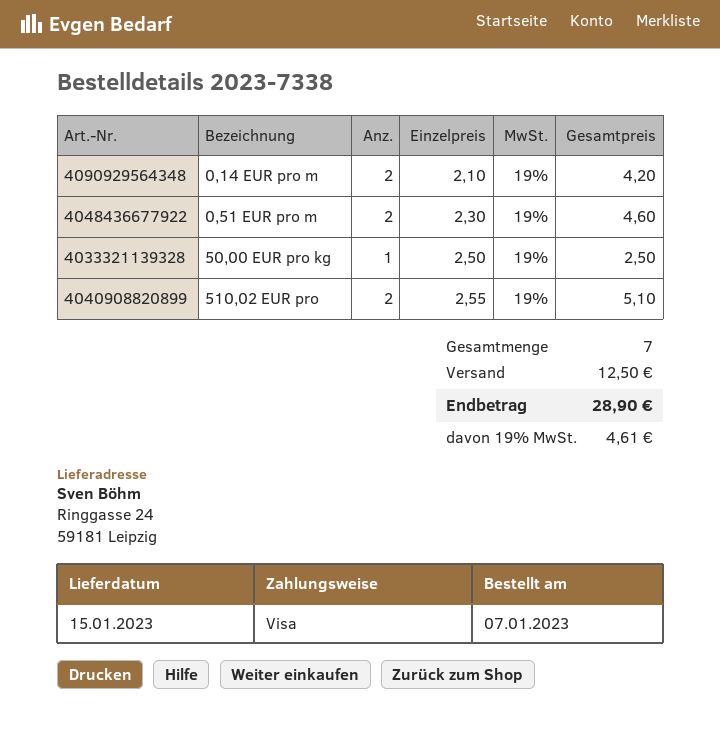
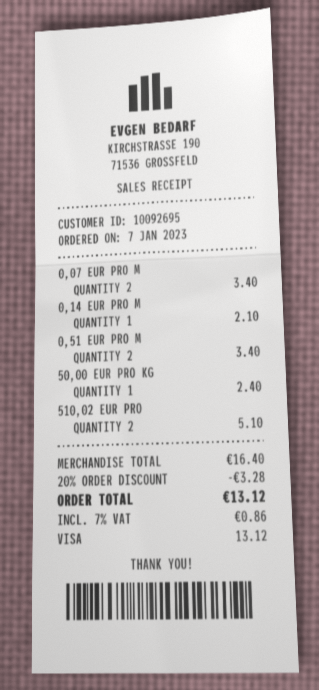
0,14 EUR pro m: 2 for 4.20 -> 1 for 2.10
0,51 EUR pro m: 2 for 4.60 -> 2 for 3.40
50,00 EUR pro kg: 1 for 2.50 -> 1 for 2.40
0,07 EUR PRO M: none -> 2 for 3.40
discount: none -> 20% = 3.28
shipping: 12.50 -> none
tax: 19% = 4.61 -> 7% = 0.86
total: 28.90 -> 13.12

